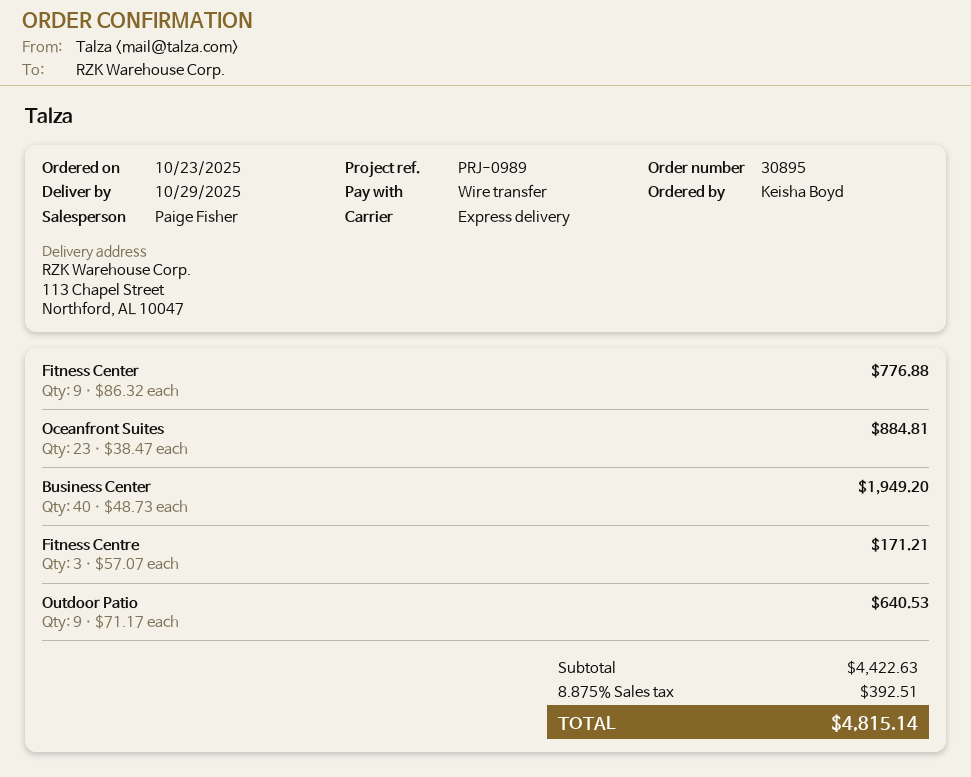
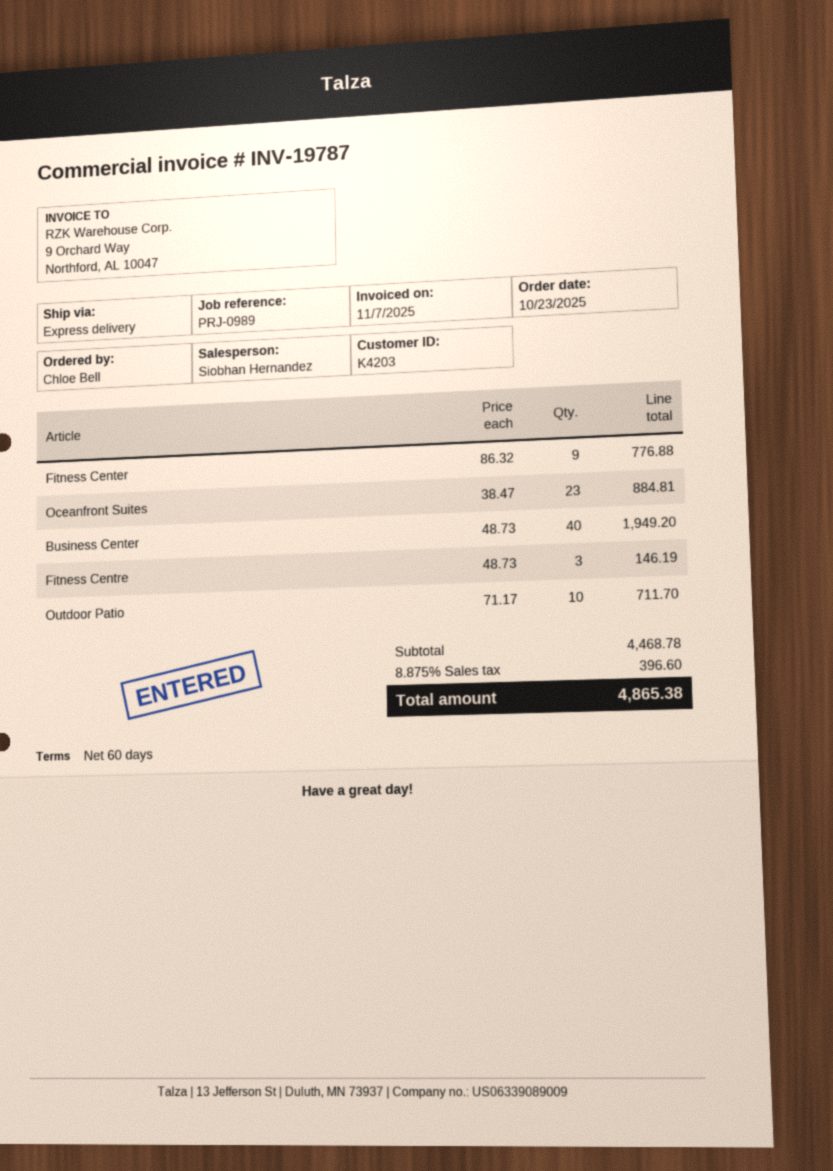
ordered by: Keisha Boyd -> Chloe Bell
sales rep: Paige Fisher -> Siobhan Hernandez
Fitness Centre: 3 x 57.07 = 171.21 -> 3 x 48.73 = 146.19
Outdoor Patio: 9 x 71.17 = 640.53 -> 10 x 71.17 = 711.70
subtotal: 4422.63 -> 4468.78
tax: 8.875% = 392.51 -> 8.875% = 396.60
total: 4815.14 -> 4865.38

